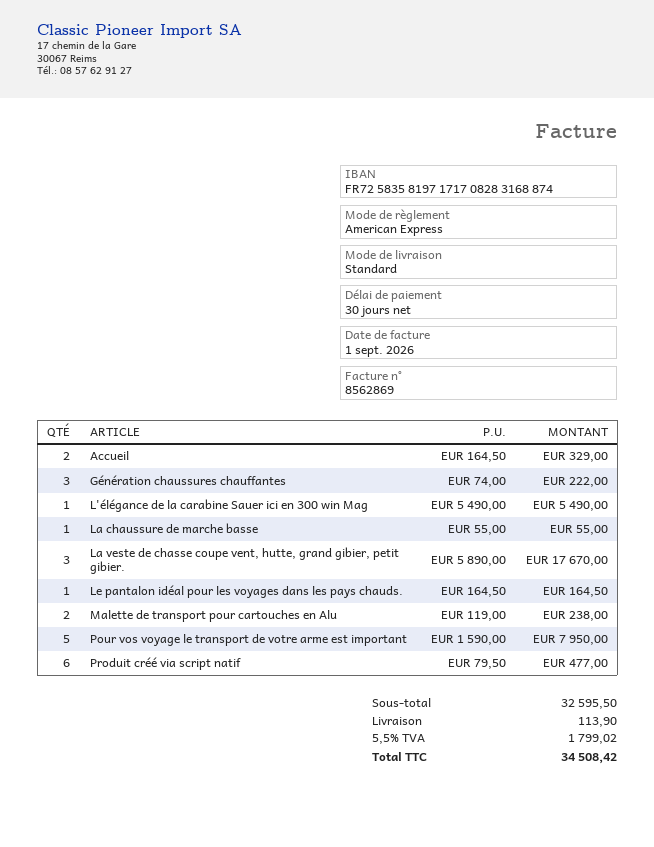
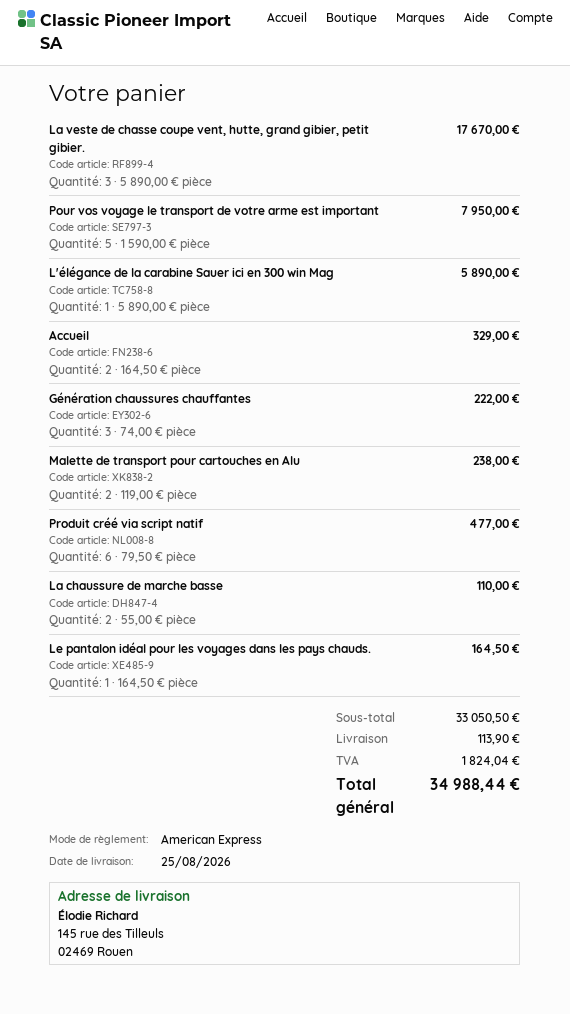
L'élégance de la carabine Sauer ici en 300 win Mag: 1 x 5490.00 = 5490.00 -> 1 x 5890.00 = 5890.00
La chaussure de marche basse: 1 x 55.00 = 55.00 -> 2 x 55.00 = 110.00
subtotal: 32595.50 -> 33050.50
tax: 1799.02 -> 1824.04
total: 34508.42 -> 34988.44

